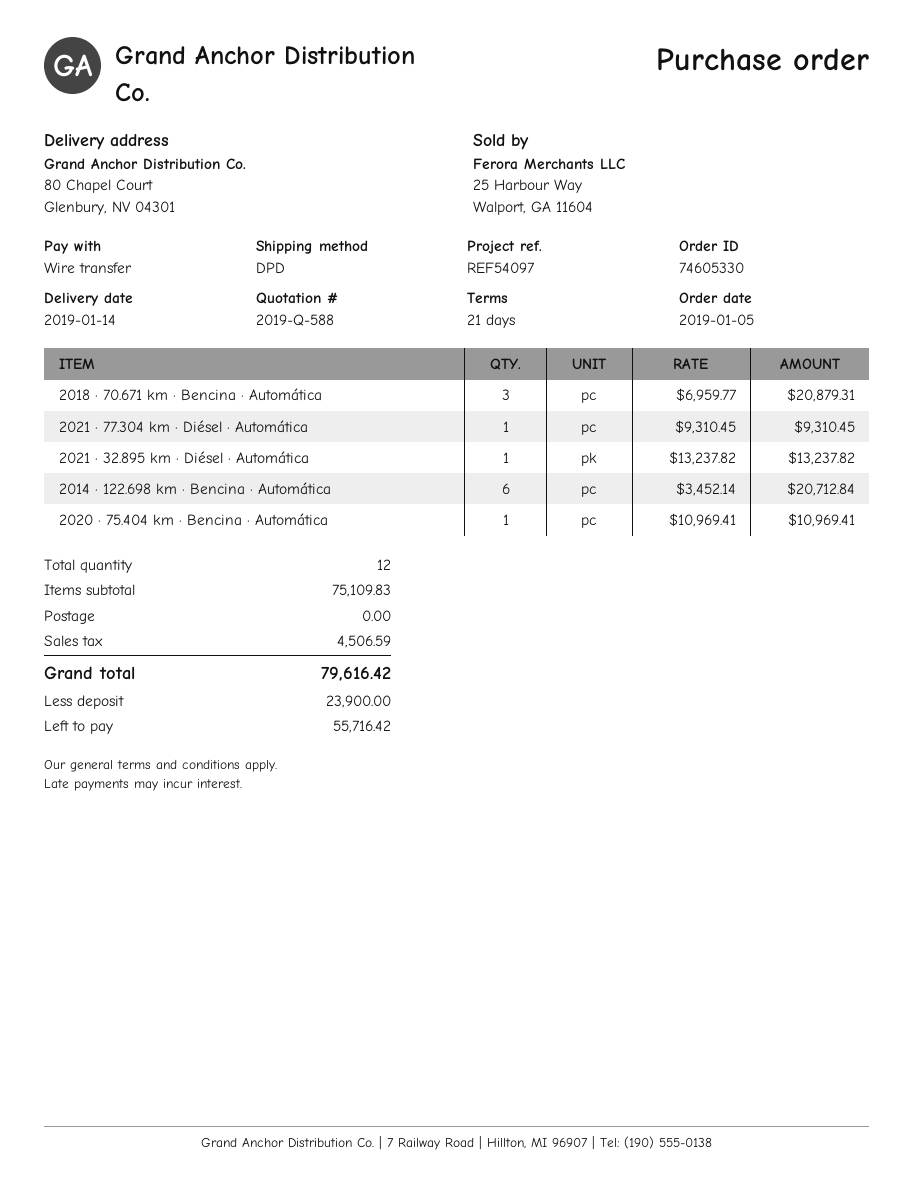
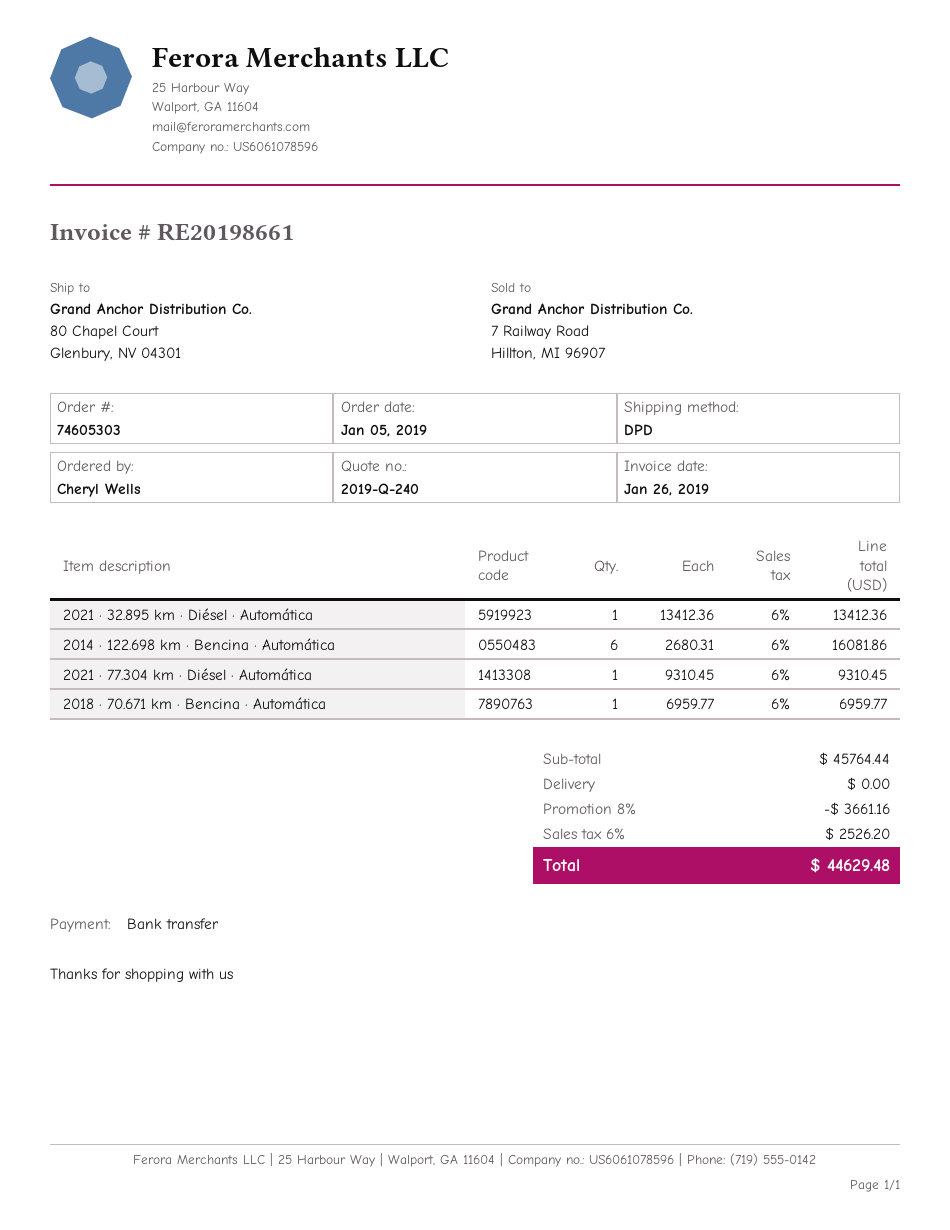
quote number: 2019-Q-588 -> 2019-Q-240
order number: 74605330 -> 74605303
2018 · 70.671 km · Bencina · Automática: 3 x 6959.77 = 20879.31 -> 1 x 6959.77 = 6959.77
2021 · 32.895 km · Diésel · Automática: 1 x 13237.82 = 13237.82 -> 1 x 13412.36 = 13412.36
2014 · 122.698 km · Bencina · Automática: 6 x 3452.14 = 20712.84 -> 6 x 2680.31 = 16081.86
2020 · 75.404 km · Bencina · Automática: 1 x 10969.41 = 10969.41 -> none
subtotal: 75109.83 -> 45764.44
discount: none -> 8% = 3661.16
tax: 4506.59 -> 2526.20
total: 79616.42 -> 44629.48

